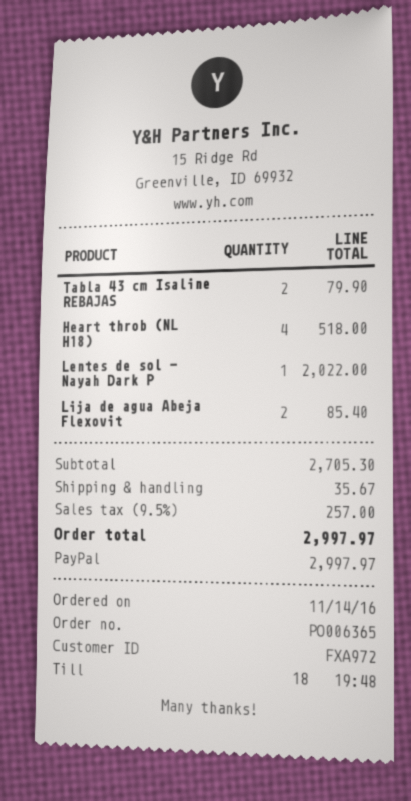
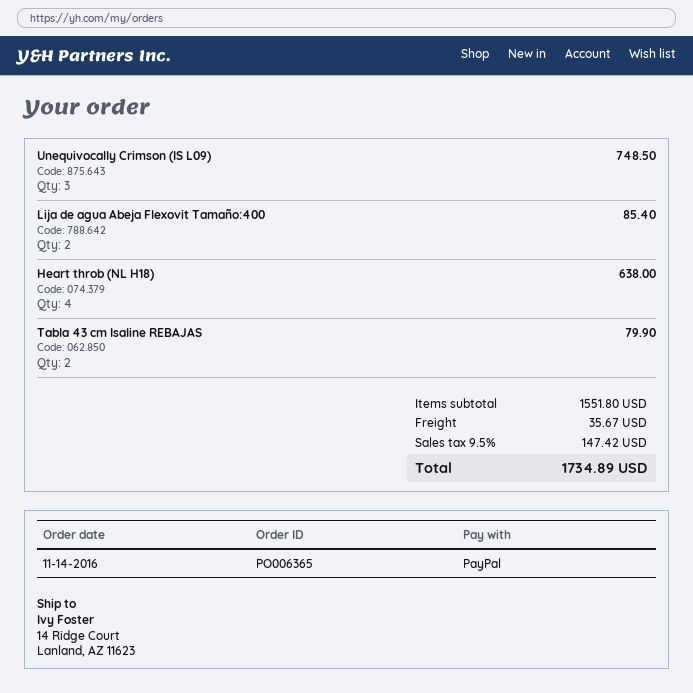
Heart throb (NL H18): 4 for 518.00 -> 4 for 638.00
Lentes de sol - Nayah Dark P: 1 for 2022.00 -> none
Unequivocally Crimson (IS L09): none -> 3 for 748.50
subtotal: 2705.30 -> 1551.80
tax: 9.5% = 257.00 -> 9.5% = 147.42
total: 2997.97 -> 1734.89

